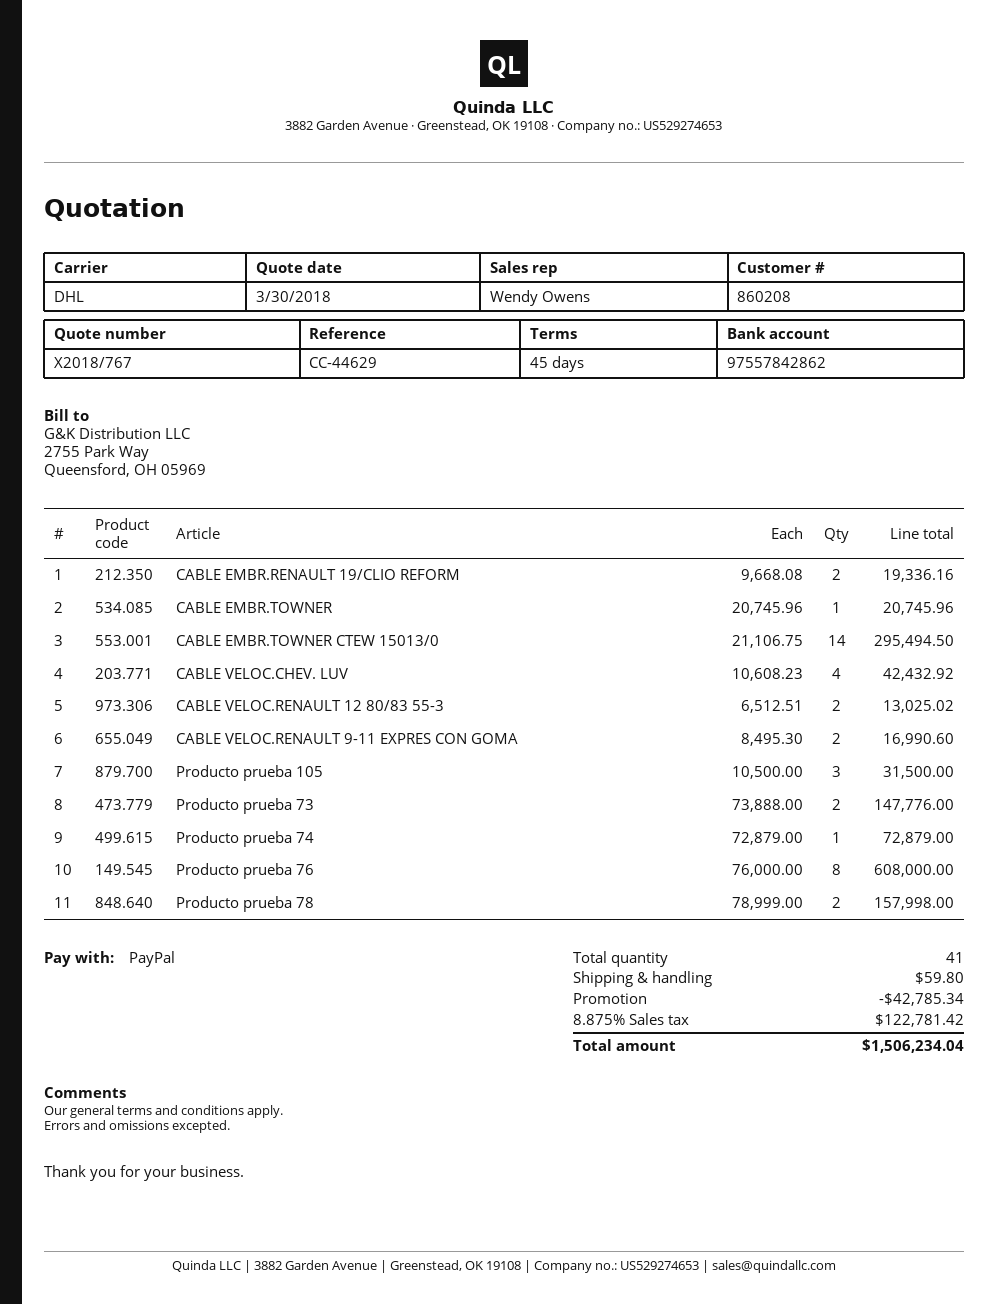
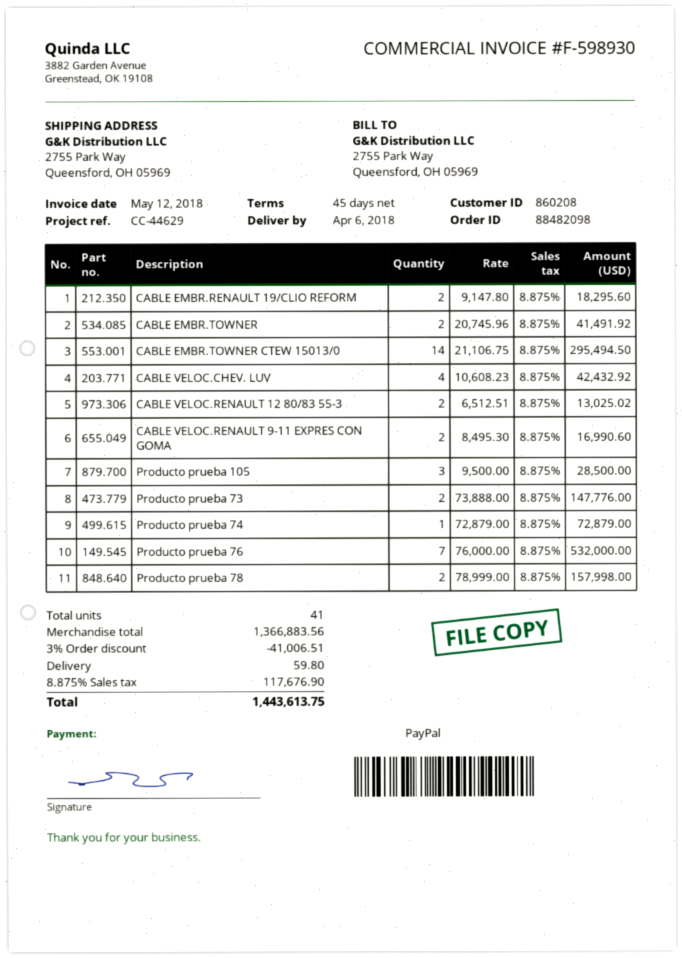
CABLE EMBR.RENAULT 19/CLIO REFORM: 2 x 9668.08 = 19336.16 -> 2 x 9147.80 = 18295.60
CABLE EMBR.TOWNER: 1 x 20745.96 = 20745.96 -> 2 x 20745.96 = 41491.92
Producto prueba 105: 3 x 10500.00 = 31500.00 -> 3 x 9500.00 = 28500.00
Producto prueba 76: 8 x 76000.00 = 608000.00 -> 7 x 76000.00 = 532000.00
discount: 42785.34 -> 41006.51
tax: 8.875% = 122781.42 -> 8.875% = 117676.90
total: 1506234.04 -> 1443613.75

